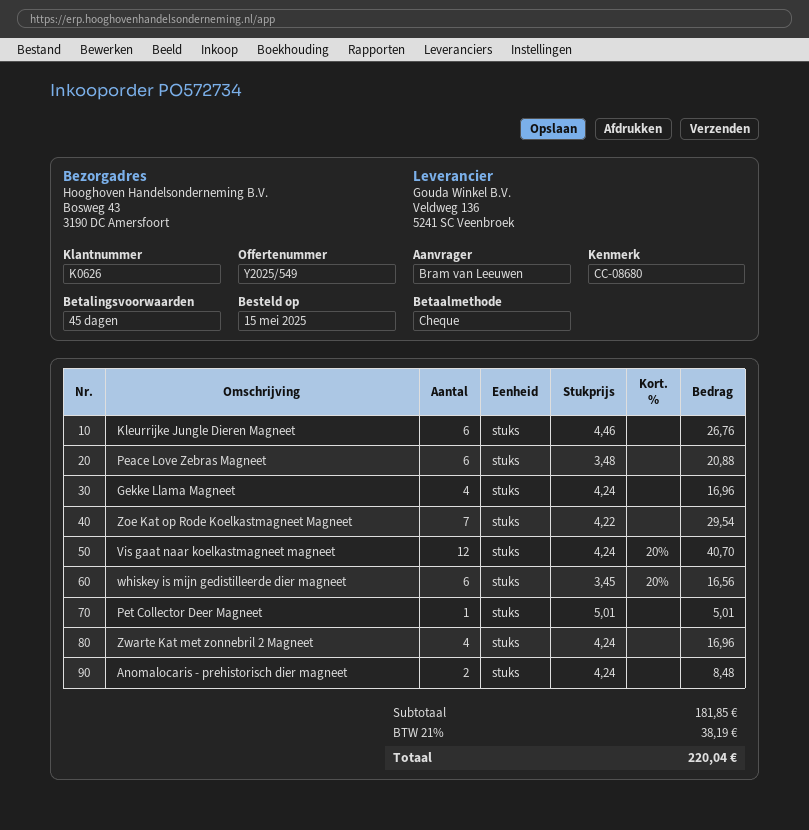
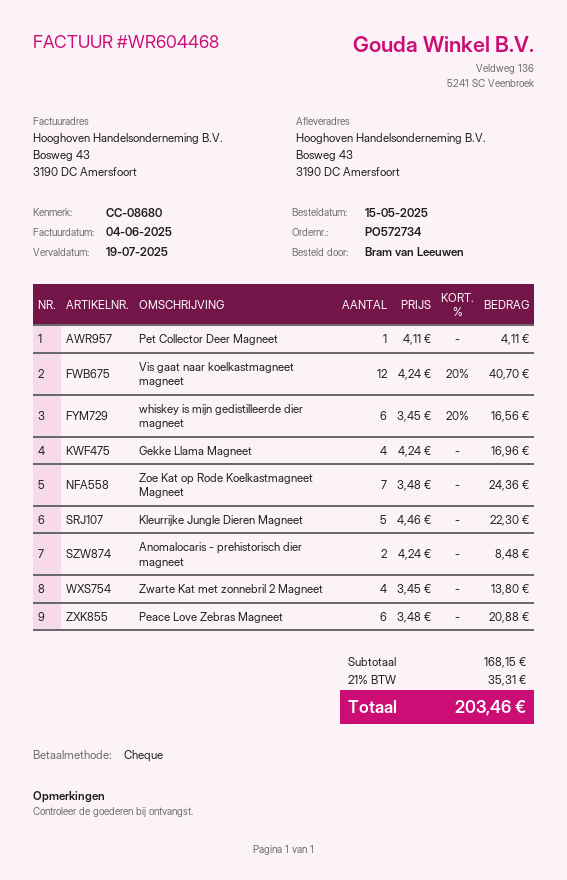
Kleurrijke Jungle Dieren Magneet: 6 x 4.46 = 26.76 -> 5 x 4.46 = 22.30
Zoe Kat op Rode Koelkastmagneet Magneet: 7 x 4.22 = 29.54 -> 7 x 3.48 = 24.36
Pet Collector Deer Magneet: 1 x 5.01 = 5.01 -> 1 x 4.11 = 4.11
Zwarte Kat met zonnebril 2 Magneet: 4 x 4.24 = 16.96 -> 4 x 3.45 = 13.80
subtotal: 181.85 -> 168.15
tax: 21% = 38.19 -> 21% = 35.31
total: 220.04 -> 203.46

